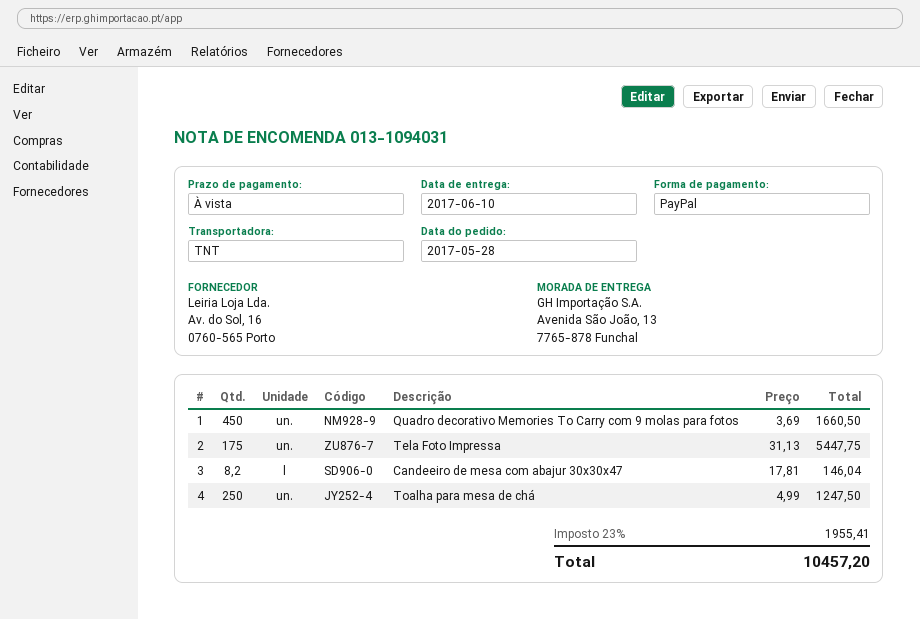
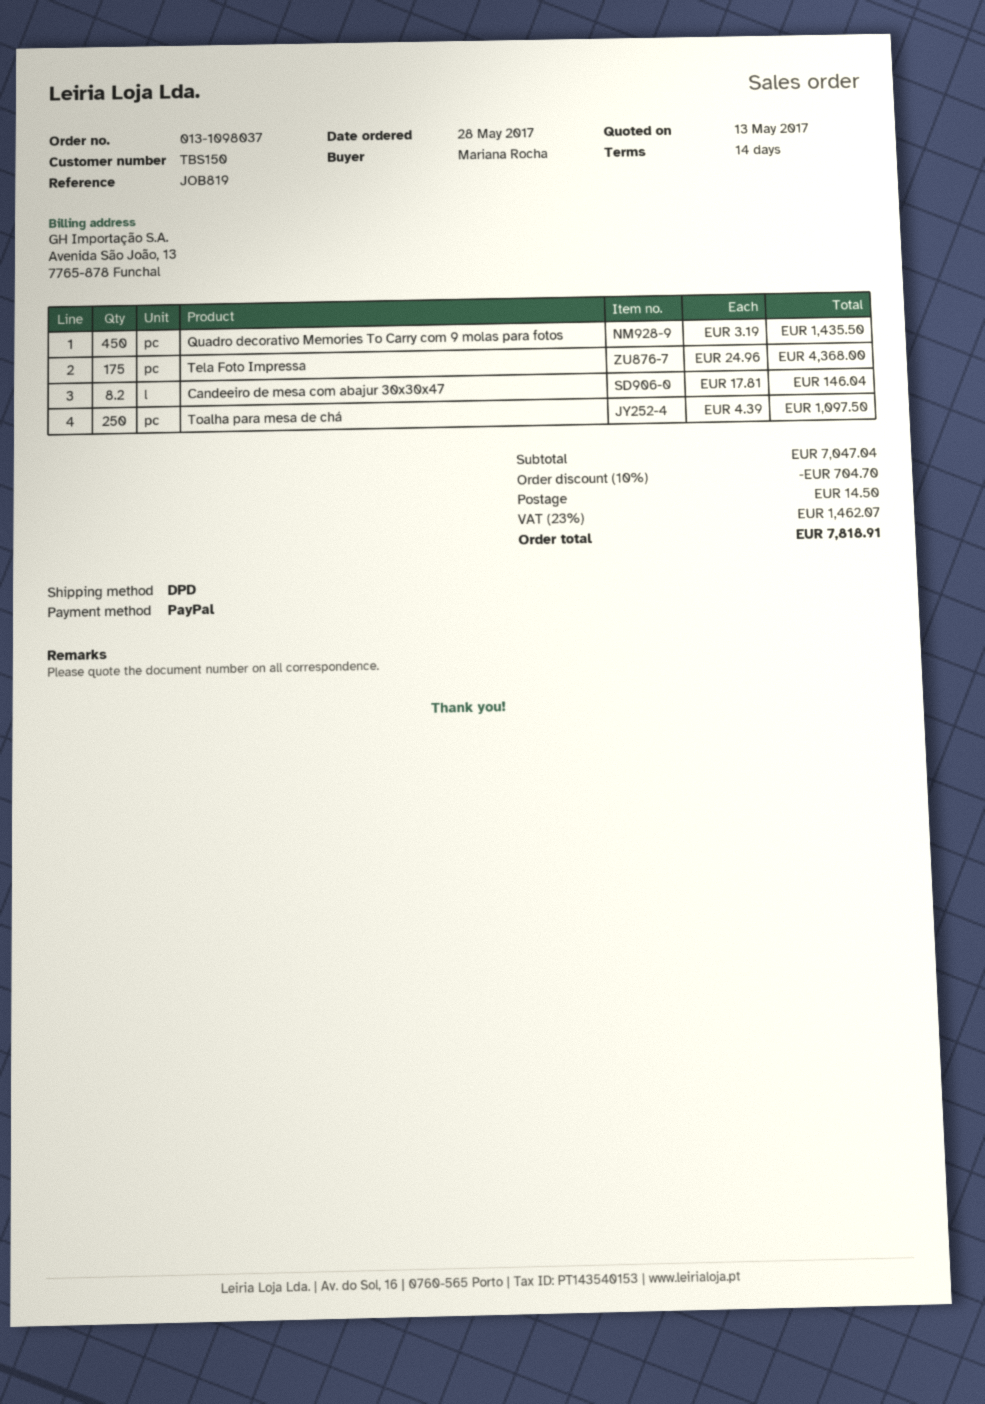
order number: 013-1094031 -> 013-1098037
payment terms: on receipt -> 14 days
shipping method: TNT -> DPD
Quadro decorativo Memories To Carry com 9 molas para fotos: 450 x 3.69 = 1660.50 -> 450 x 3.19 = 1435.50
Tela Foto Impressa: 175 x 31.13 = 5447.75 -> 175 x 24.96 = 4368.00
Toalha para mesa de chá: 250 x 4.99 = 1247.50 -> 250 x 4.39 = 1097.50
discount: none -> 10% = 704.70
shipping: none -> 14.50
tax: 23% = 1955.41 -> 23% = 1462.07
total: 10457.20 -> 7818.91

